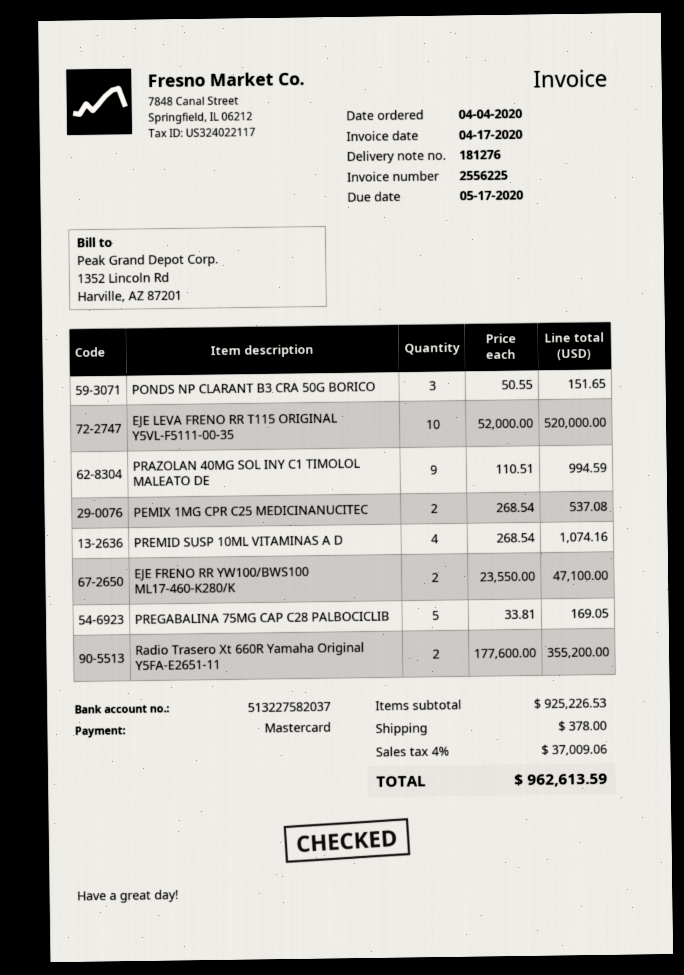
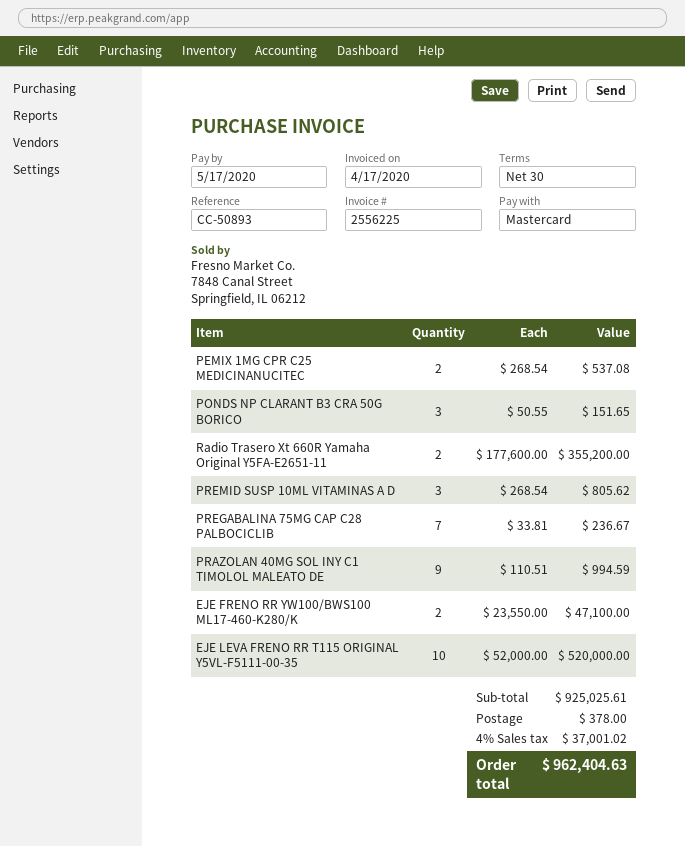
PREMID SUSP 10ML VITAMINAS A D: 4 x 268.54 = 1074.16 -> 3 x 268.54 = 805.62
PREGABALINA 75MG CAP C28 PALBOCICLIB: 5 x 33.81 = 169.05 -> 7 x 33.81 = 236.67
subtotal: 925226.53 -> 925025.61
tax: 4% = 37009.06 -> 4% = 37001.02
total: 962613.59 -> 962404.63

